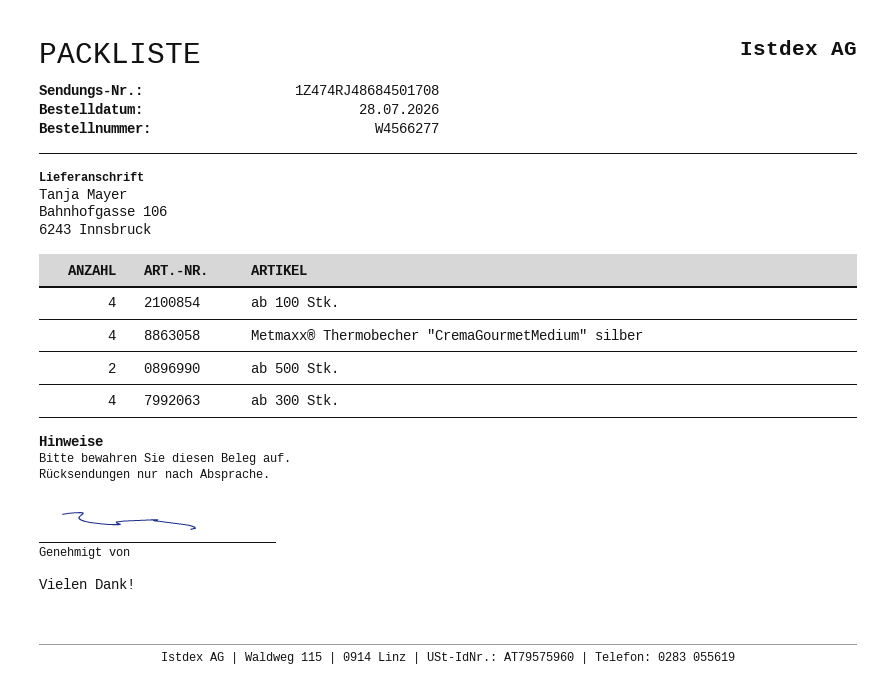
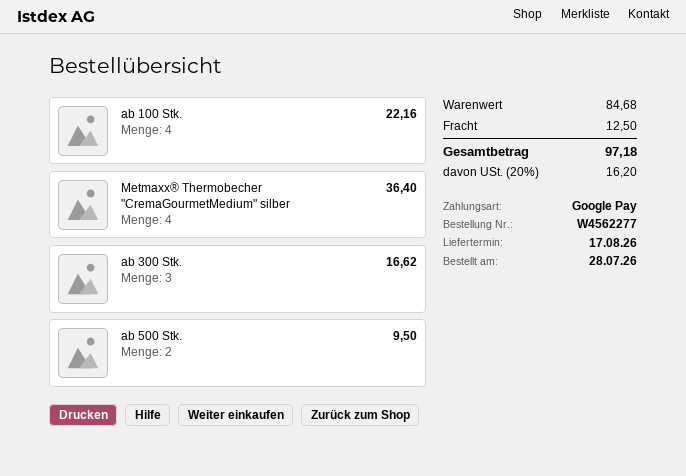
order number: W4566277 -> W4562277
ab 300 Stk.: 4 -> 3

